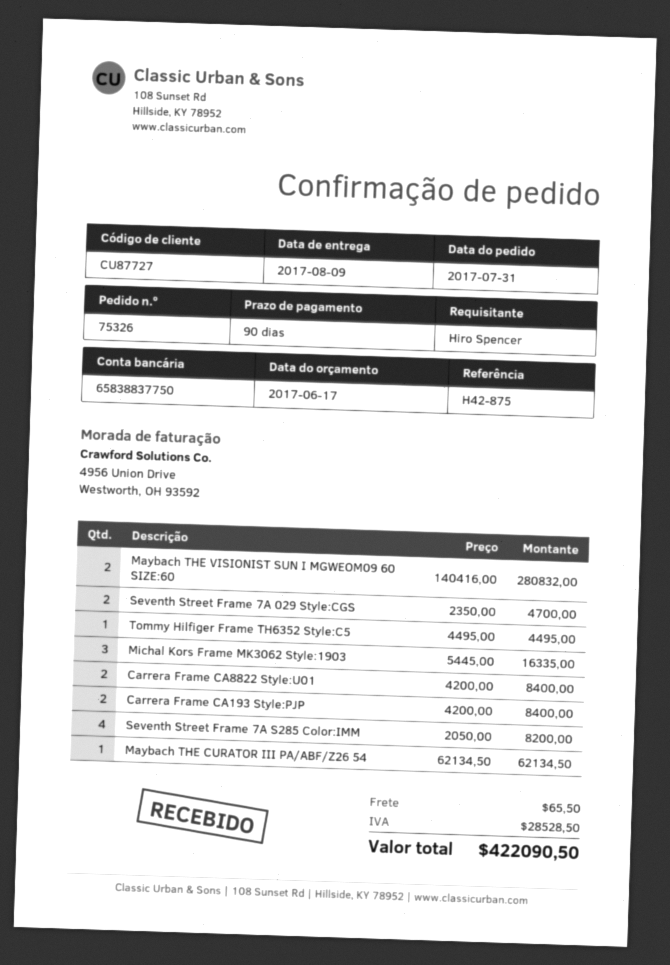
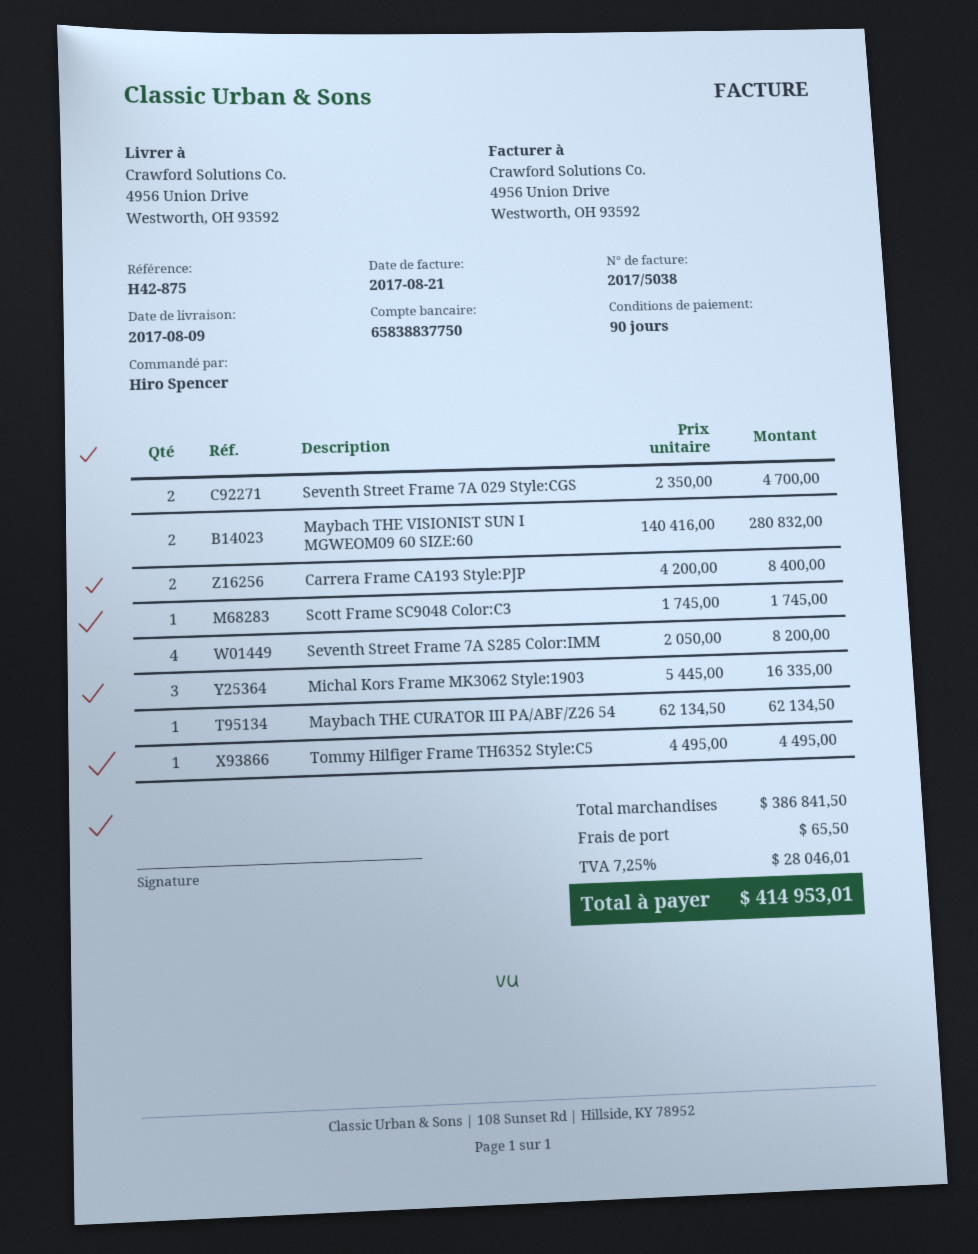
Carrera Frame CA8822 Style:U01: 2 x 4200.00 = 8400.00 -> none
Scott Frame SC9048 Color:C3: none -> 1 x 1745.00 = 1745.00
tax: 28528.50 -> 28046.01
total: 422090.50 -> 414953.01

